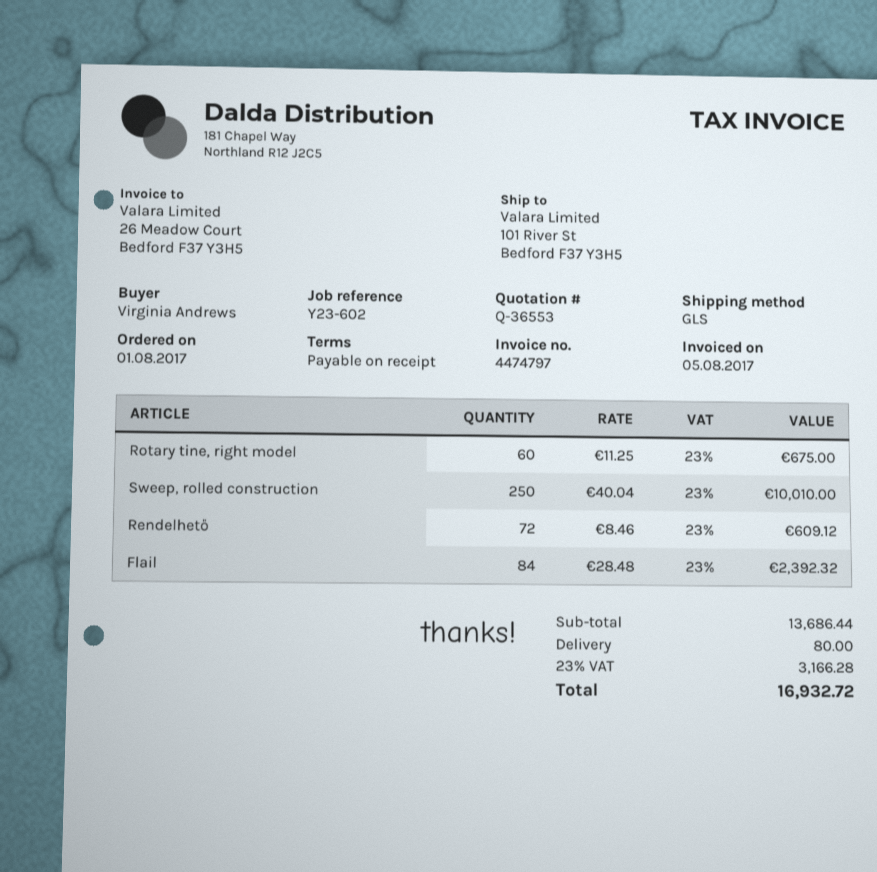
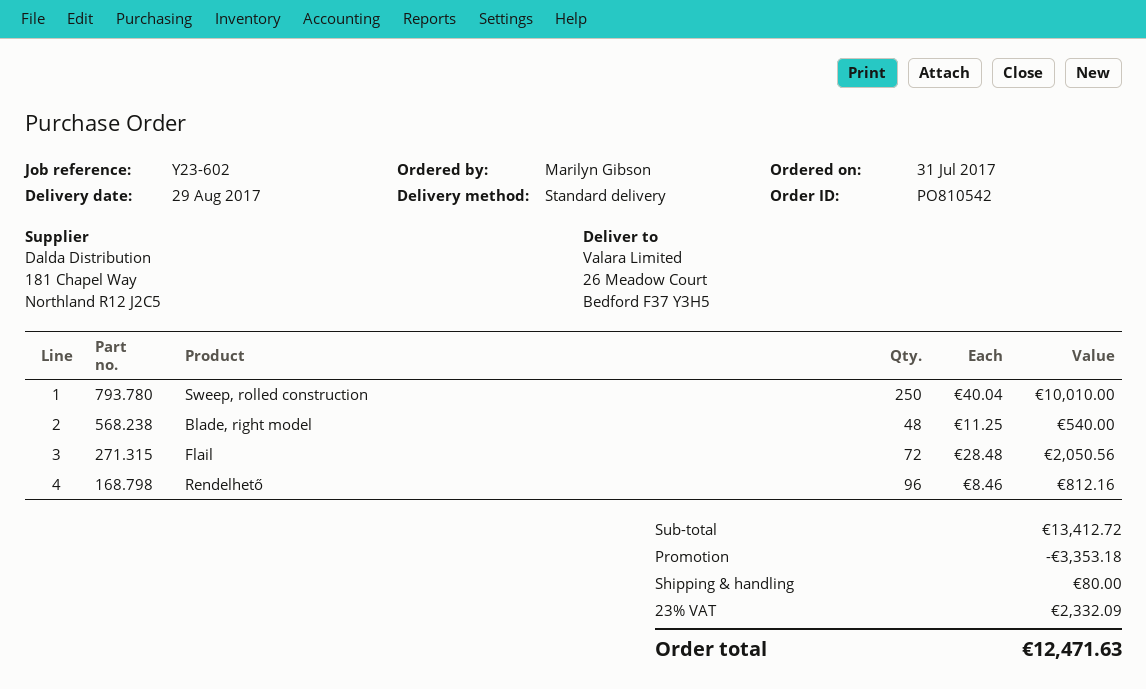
order date: 2017-08-01 -> 2017-07-31
ordered by: Virginia Andrews -> Marilyn Gibson
shipping method: GLS -> standard
ship to: 101 River St, Bedford F37 Y3H5 -> 26 Meadow Court, Bedford F37 Y3H5
Rotary tine, right model: 60 x 11.25 = 675.00 -> none
Rendelhető: 72 x 8.46 = 609.12 -> 96 x 8.46 = 812.16
Flail: 84 x 28.48 = 2392.32 -> 72 x 28.48 = 2050.56
Blade, right model: none -> 48 x 11.25 = 540.00
subtotal: 13686.44 -> 13412.72
discount: none -> 3353.18
tax: 23% = 3166.28 -> 23% = 2332.09
total: 16932.72 -> 12471.63

